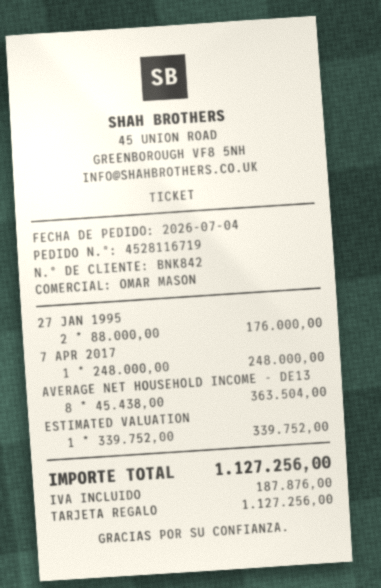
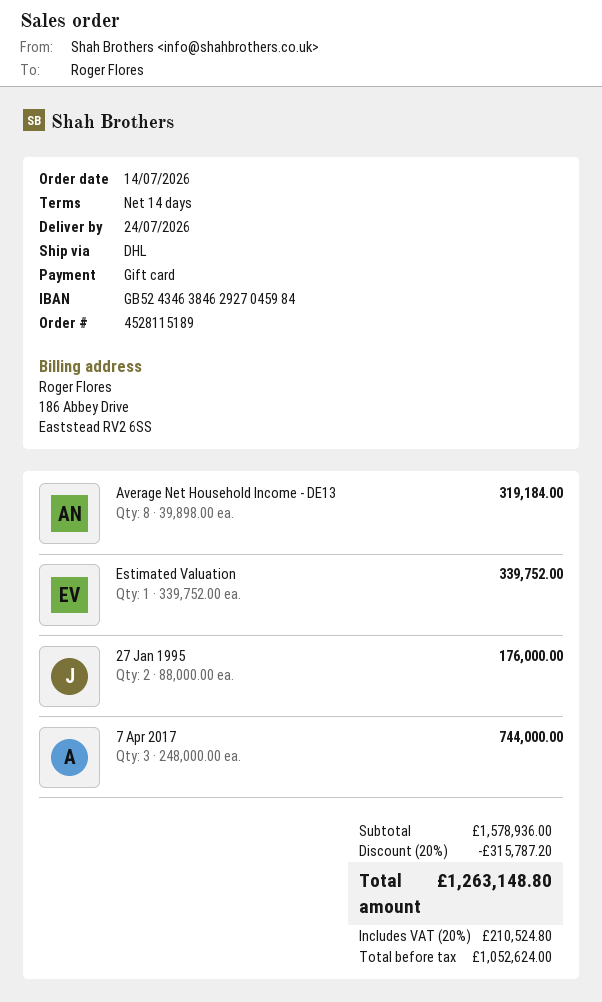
order number: 4528116719 -> 4528115189
order date: 2026-07-04 -> 2026-07-14
7 APR 2017: 1 x 248000.00 = 248000.00 -> 3 x 248000.00 = 744000.00
AVERAGE NET HOUSEHOLD INCOME - DE13: 8 x 45438.00 = 363504.00 -> 8 x 39898.00 = 319184.00
discount: none -> 20% = 315787.20
tax: 187876.00 -> 210524.80
total: 1127256.00 -> 1263148.80

